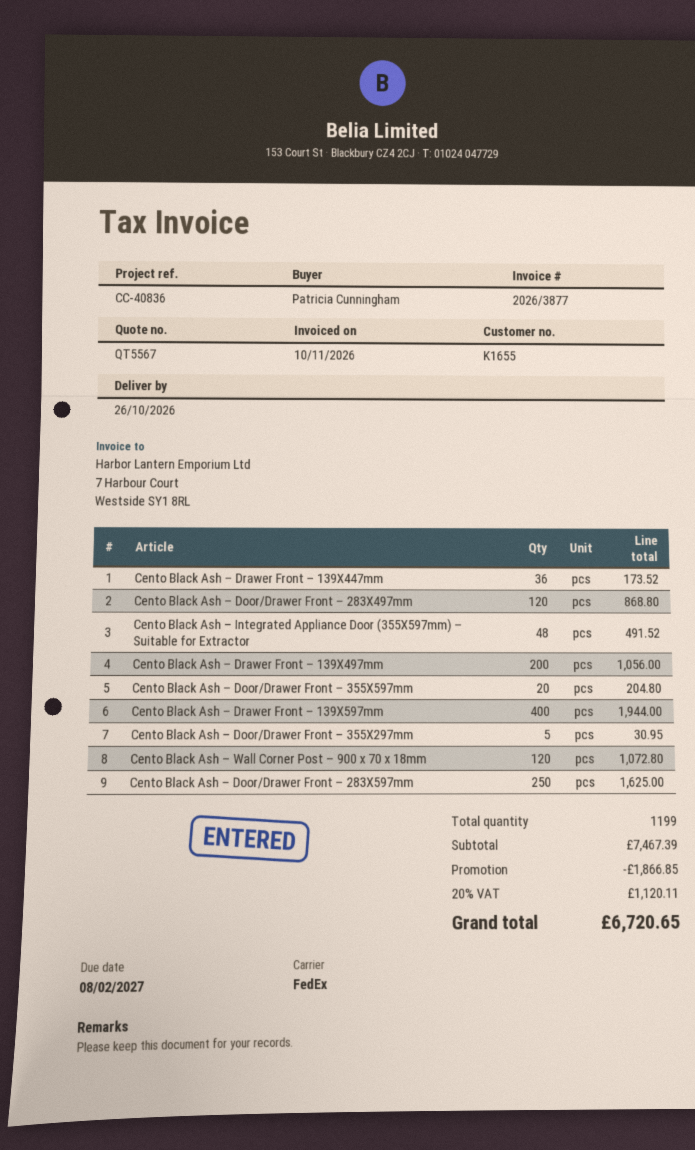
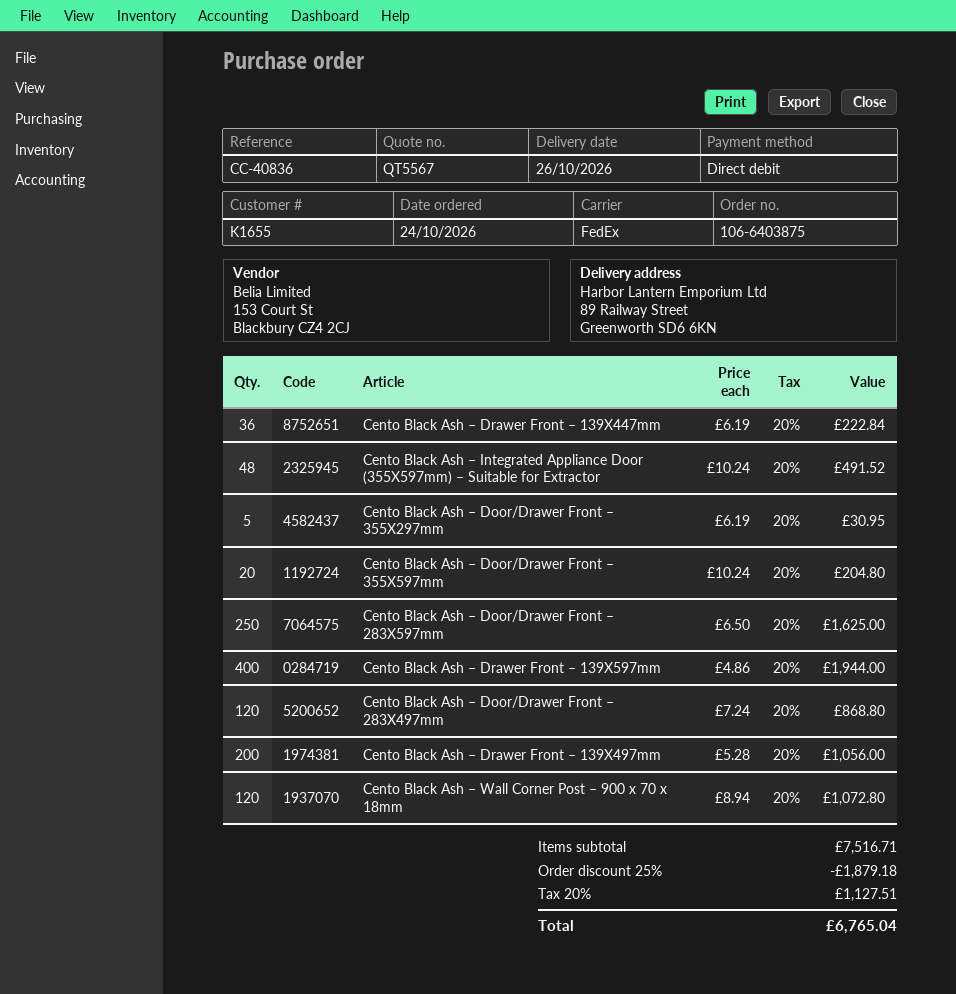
Cento Black Ash – Drawer Front – 139X447mm: 36 for 173.52 -> 36 for 222.84
subtotal: 7467.39 -> 7516.71
discount: 1866.85 -> 1879.18
tax: 20% = 1120.11 -> 20% = 1127.51
total: 6720.65 -> 6765.04

